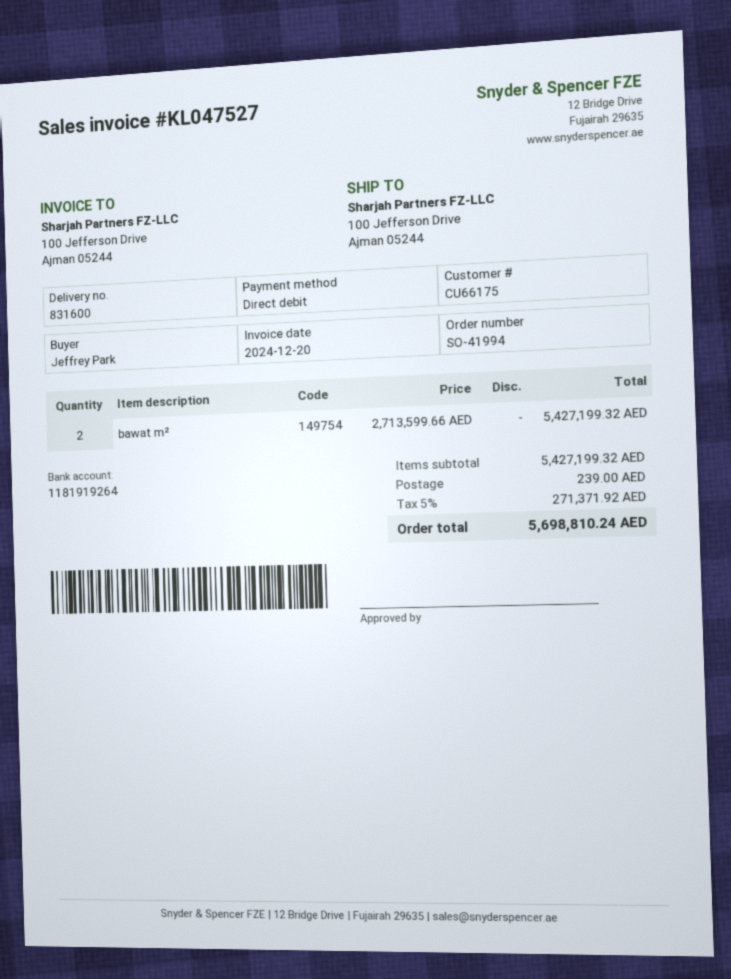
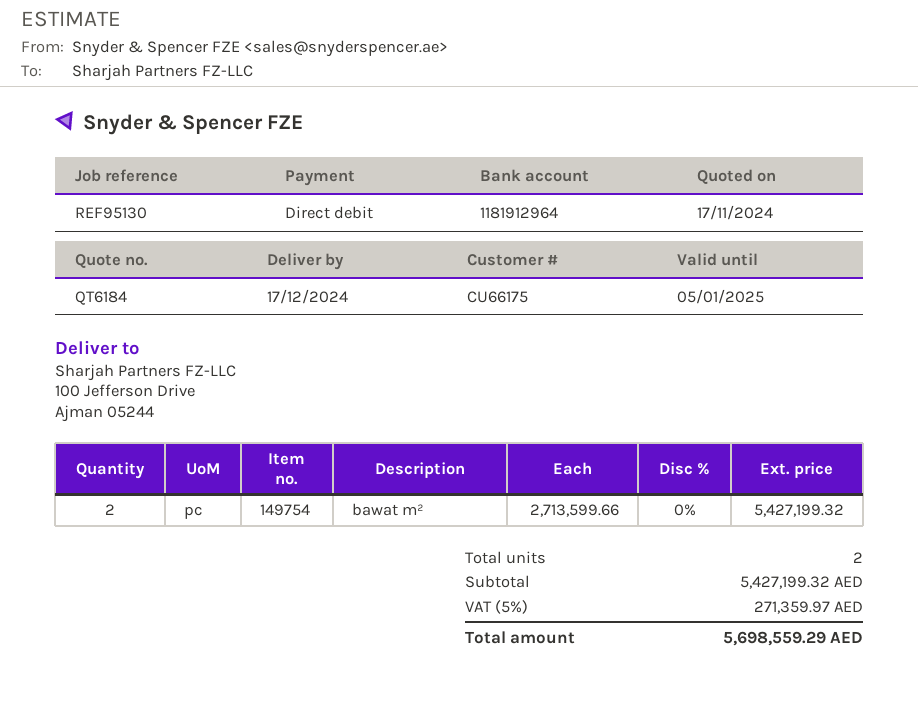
bank account: 1181919264 -> 1181912964
shipping: 239.00 -> none
tax: 5% = 271371.92 -> 5% = 271359.97
total: 5698810.24 -> 5698559.29

